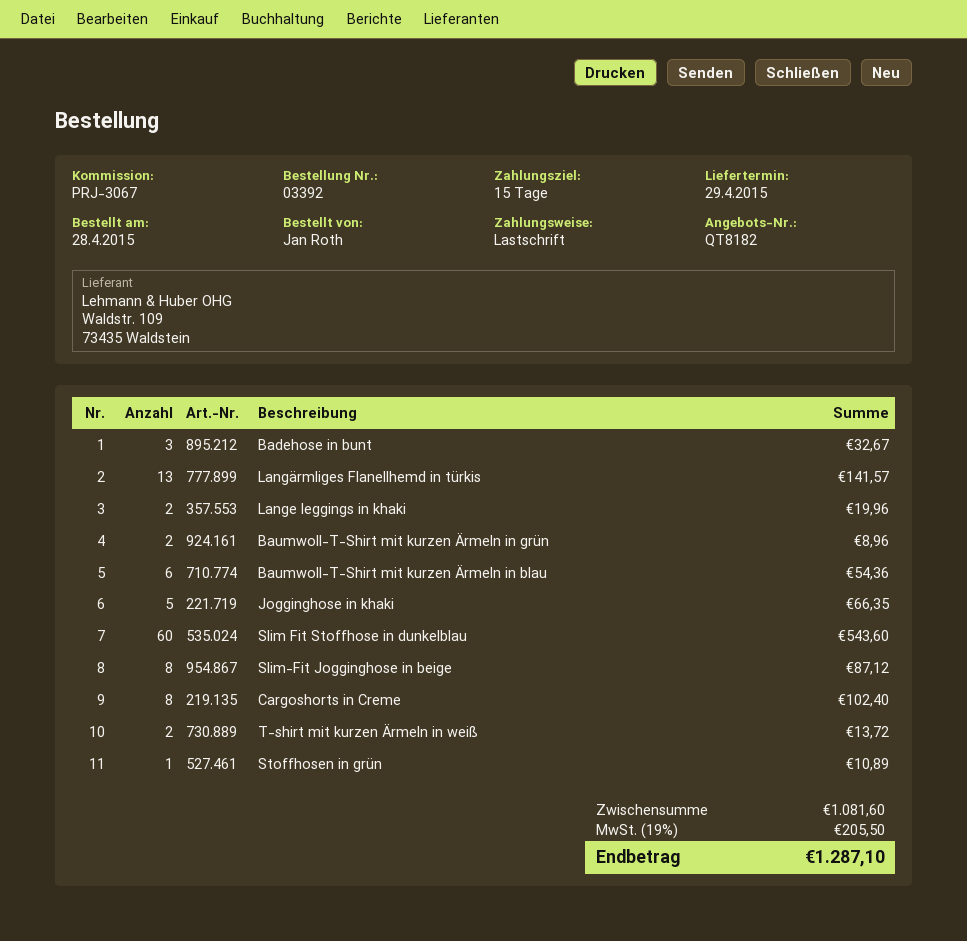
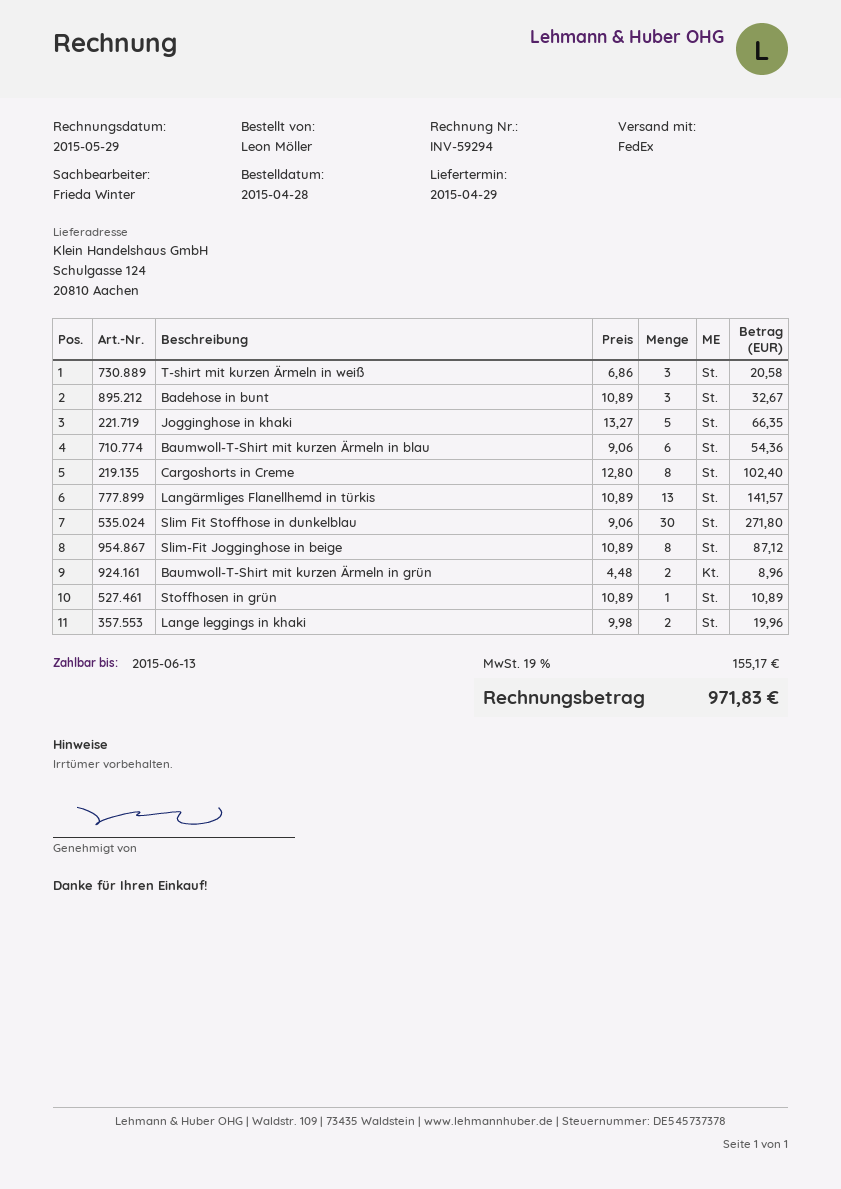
ordered by: Jan Roth -> Leon Möller
Slim Fit Stoffhose in dunkelblau: 60 for 543.60 -> 30 for 271.80
T-shirt mit kurzen Ärmeln in weiß: 2 for 13.72 -> 3 for 20.58
tax: 19% = 205.50 -> 19% = 155.17
total: 1287.10 -> 971.83

